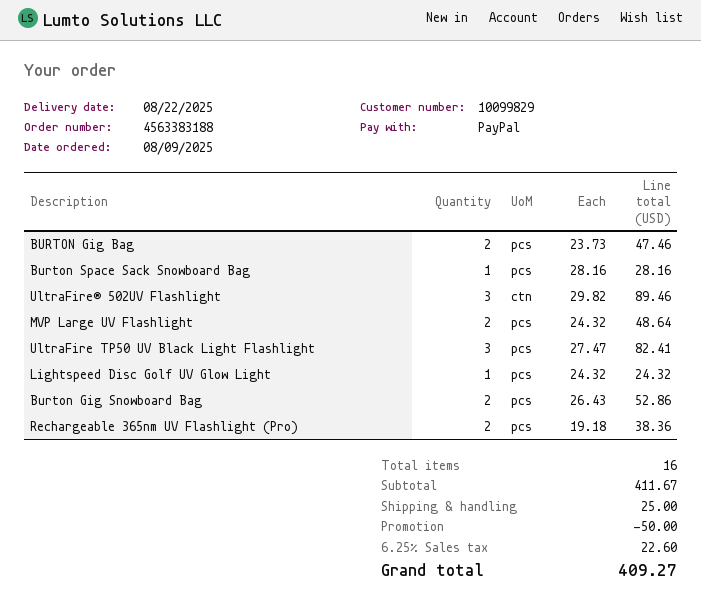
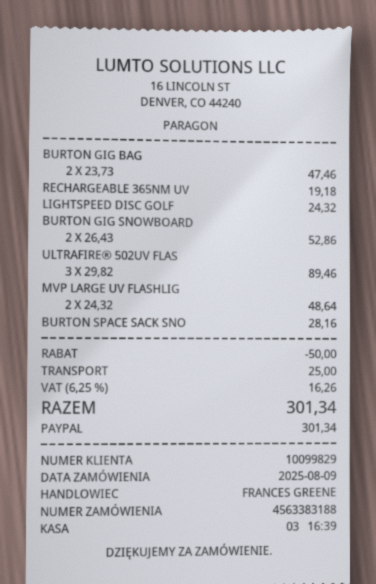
UltraFire TP50 UV Black Light Flashlight: 3 x 27.47 = 82.41 -> none
Rechargeable 365nm UV Flashlight (Pro): 2 x 19.18 = 38.36 -> 1 x 19.18 = 19.18
tax: 6.25% = 22.60 -> 6.25% = 16.26
total: 409.27 -> 301.34

